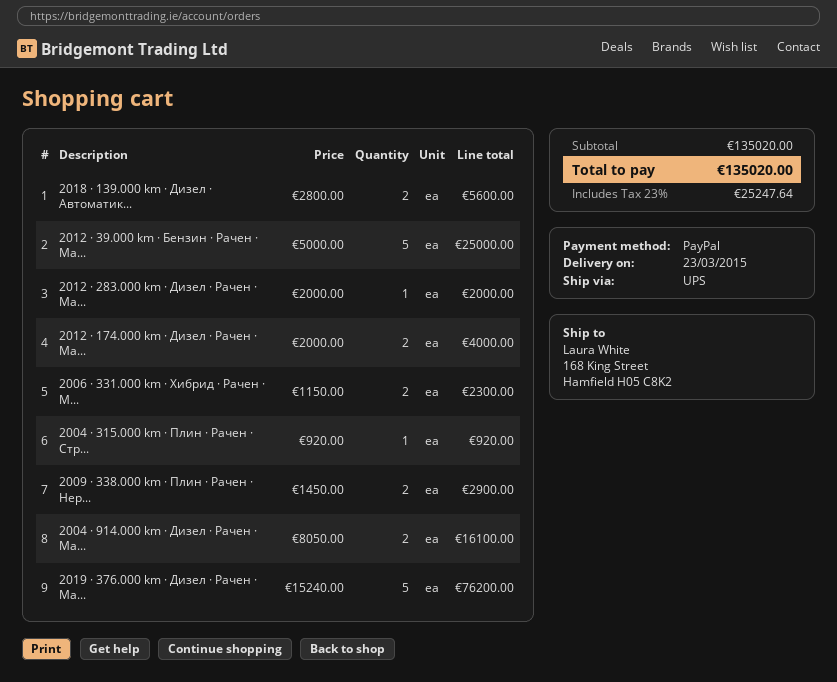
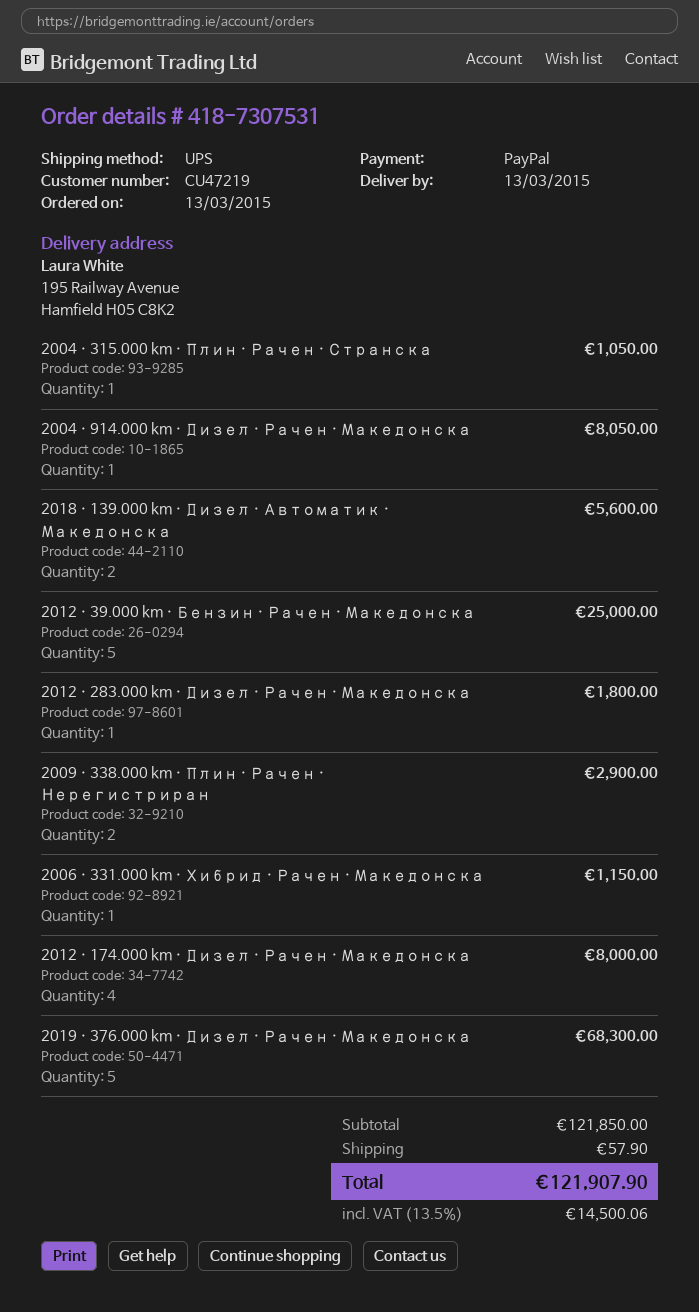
delivery date: 2015-03-23 -> 2015-03-13
ship to: 168 King Street, Hamfield H05 C8K2 -> 195 Railway Avenue, Hamfield H05 C8K2
2012 · 283.000 km · Дизел · Рачен · Ма...: 1 for 2000.00 -> 1 for 1800.00
2012 · 174.000 km · Дизел · Рачен · Ма...: 2 for 4000.00 -> 4 for 8000.00
2006 · 331.000 km · Хибрид · Рачен · М...: 2 for 2300.00 -> 1 for 1150.00
2004 · 315.000 km · Плин · Рачен · Стр...: 1 for 920.00 -> 1 for 1050.00
2004 · 914.000 km · Дизел · Рачен · Ма...: 2 for 16100.00 -> 1 for 8050.00
2019 · 376.000 km · Дизел · Рачен · Ма...: 5 for 76200.00 -> 5 for 68300.00
subtotal: 135020.00 -> 121850.00
shipping: none -> 57.90
tax: 23% = 25247.64 -> 13.5% = 14500.06
total: 135020.00 -> 121907.90

